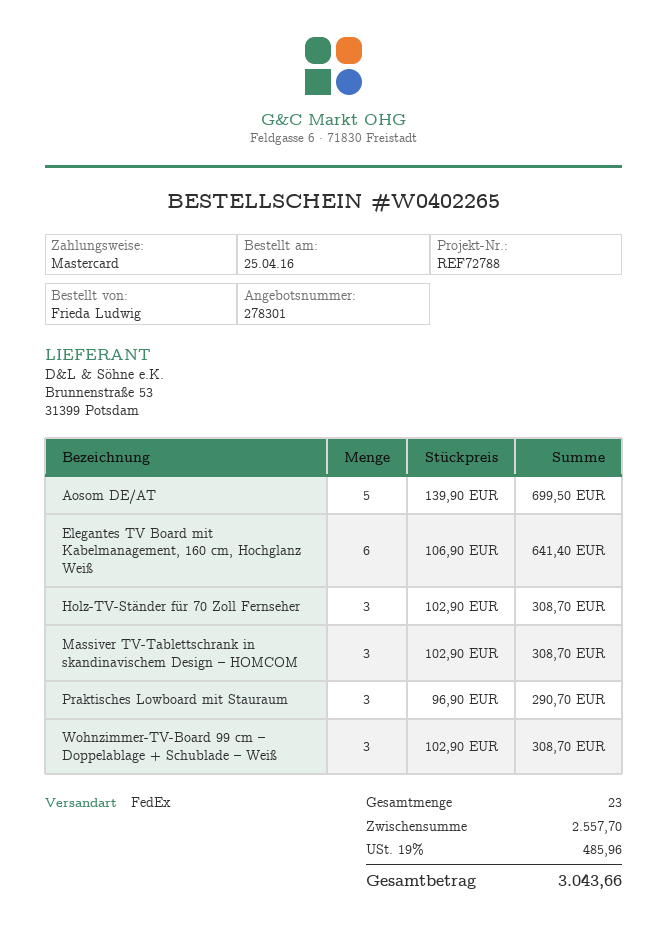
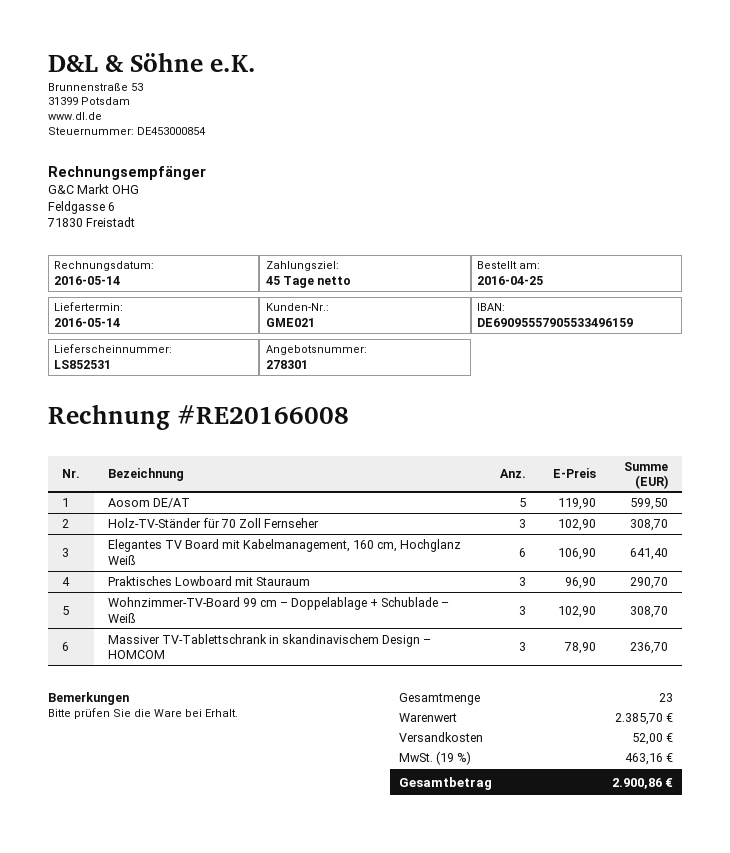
Aosom DE/AT: 5 x 139.90 = 699.50 -> 5 x 119.90 = 599.50
Massiver TV-Tablettschrank in skandinavischem Design – HOMCOM: 3 x 102.90 = 308.70 -> 3 x 78.90 = 236.70
subtotal: 2557.70 -> 2385.70
shipping: none -> 52.00
tax: 19% = 485.96 -> 19% = 463.16
total: 3043.66 -> 2900.86

